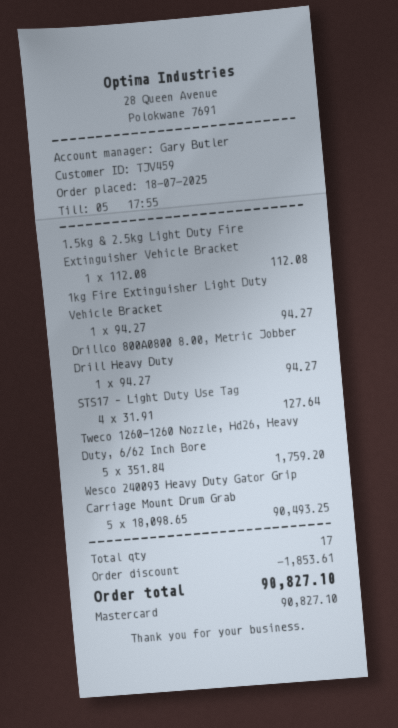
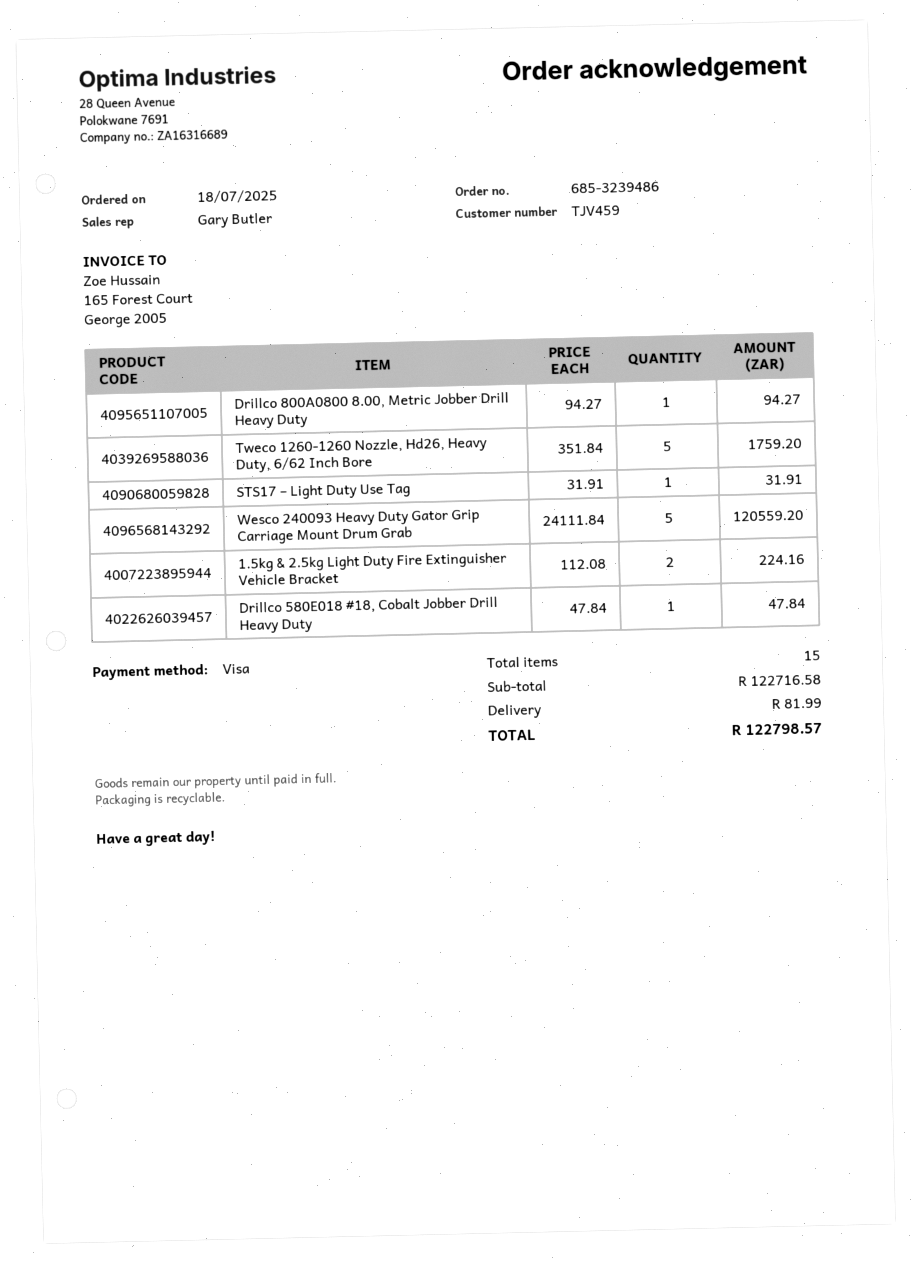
payment method: Mastercard -> Visa
1.5kg & 2.5kg Light Duty Fire Extinguisher Vehicle Bracket: 1 x 112.08 = 112.08 -> 2 x 112.08 = 224.16
1kg Fire Extinguisher Light Duty Vehicle Bracket: 1 x 94.27 = 94.27 -> none
STS17 – Light Duty Use Tag: 4 x 31.91 = 127.64 -> 1 x 31.91 = 31.91
Wesco 240093 Heavy Duty Gator Grip Carriage Mount Drum Grab: 5 x 18098.65 = 90493.25 -> 5 x 24111.84 = 120559.20
Drillco 580E018 #18, Cobalt Jobber Drill Heavy Duty: none -> 1 x 47.84 = 47.84
total quantity: 17 -> 15
discount: 1853.61 -> none
shipping: none -> 81.99
total: 90827.10 -> 122798.57

